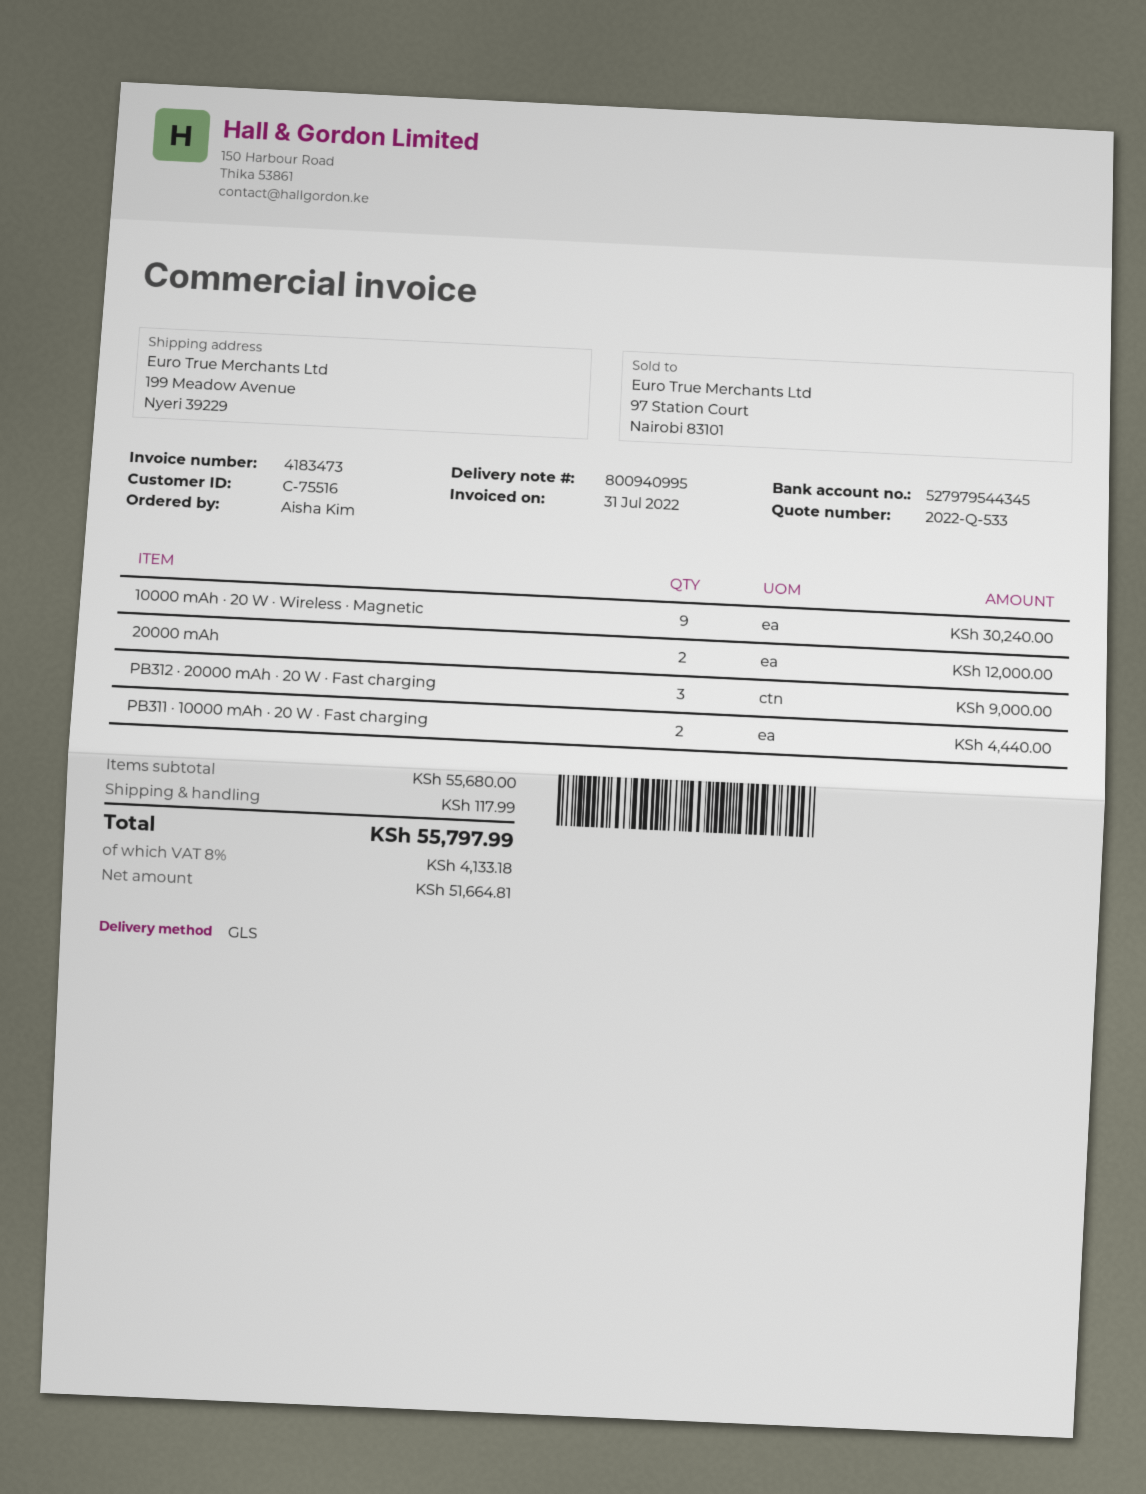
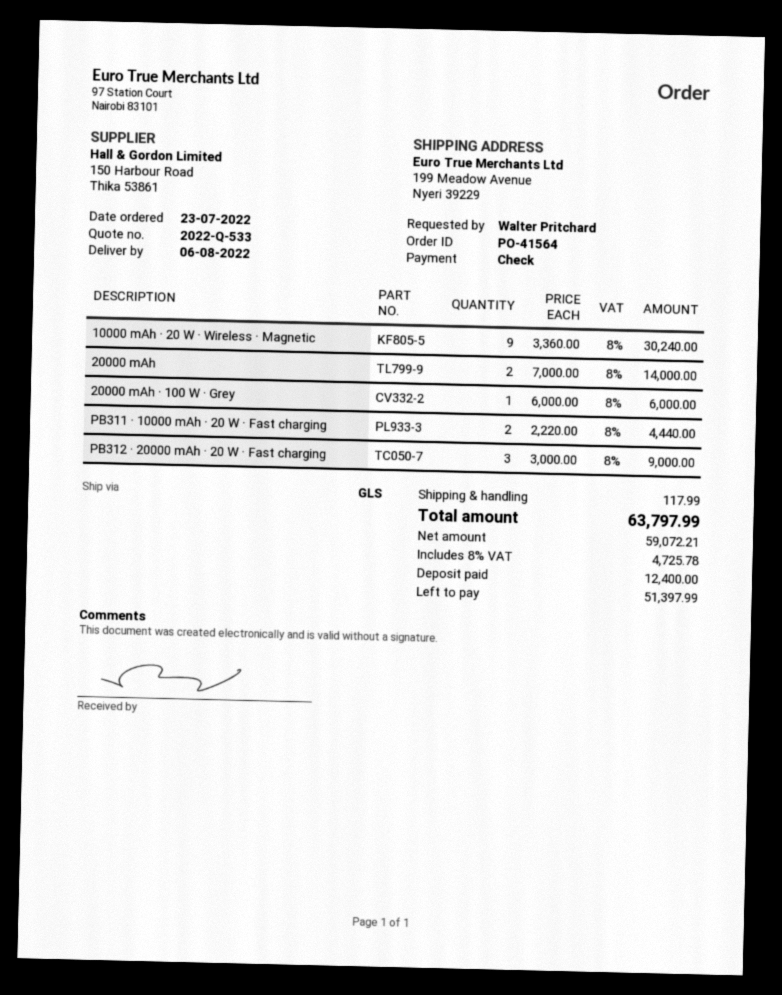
ordered by: Aisha Kim -> Walter Pritchard
20000 mAh: 2 for 12000.00 -> 2 for 14000.00
20000 mAh · 100 W · Grey: none -> 1 for 6000.00
net: 51664.81 -> 59072.21
tax: 8% = 4133.18 -> 8% = 4725.78
total: 55797.99 -> 63797.99

